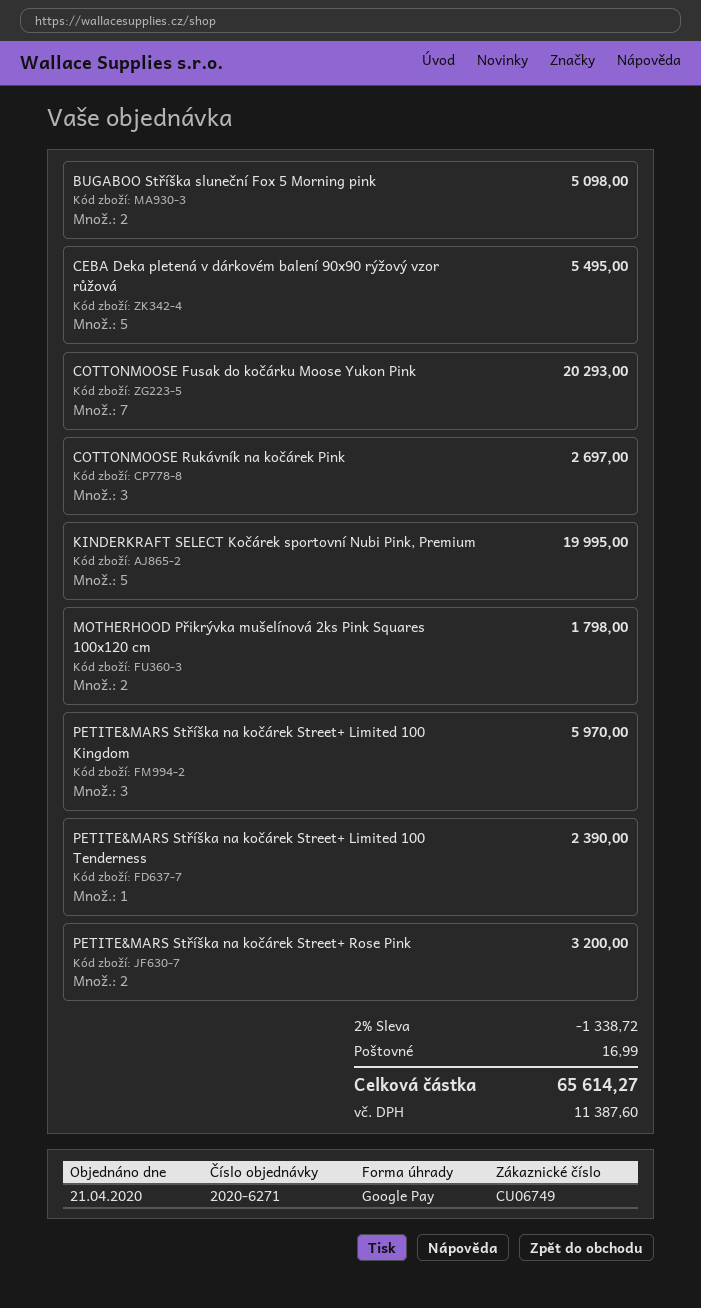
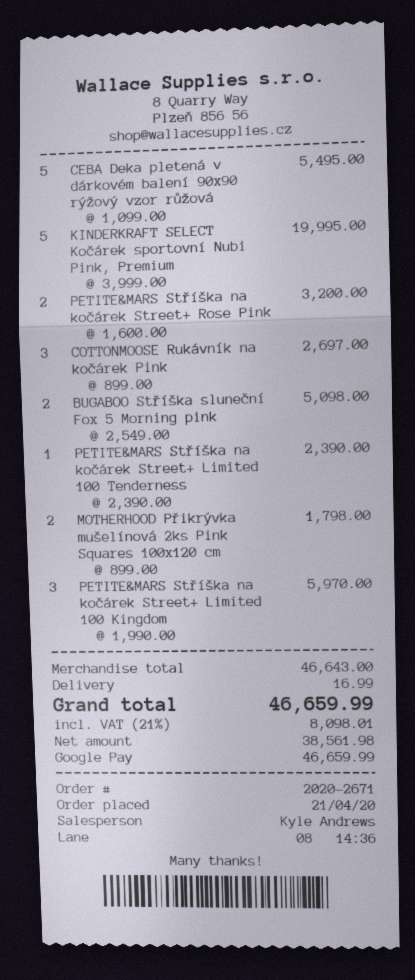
order number: 2020-6271 -> 2020-2671
COTTONMOOSE Fusak do kočárku Moose Yukon Pink: 7 for 20293.00 -> none
discount: 2% = 1338.72 -> none
tax: 11387.60 -> 8098.01
total: 65614.27 -> 46659.99

